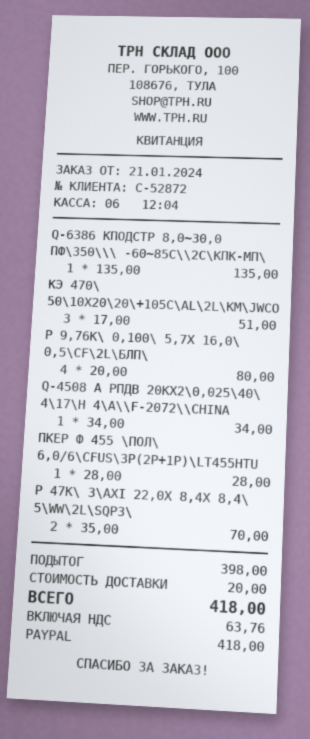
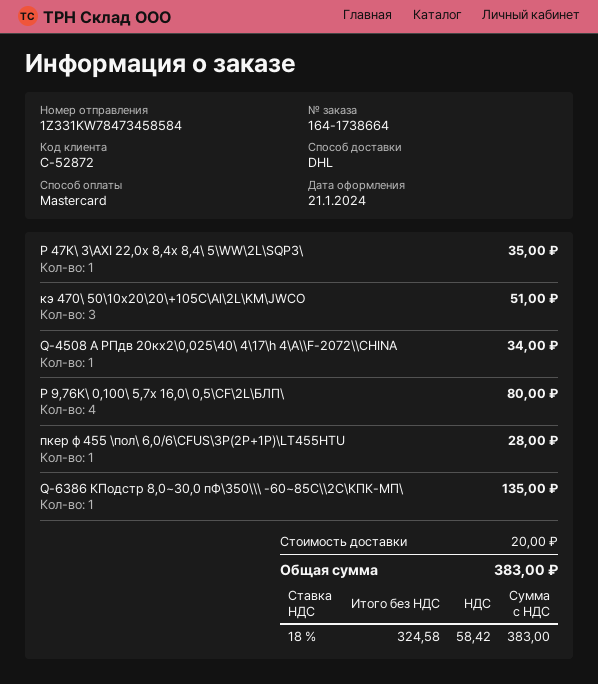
payment method: PayPal -> Mastercard
Р 47К\ 3\AXI 22,0X 8,4X 8,4\ 5\WW\2L\SQP3\: 2 for 70.00 -> 1 for 35.00
tax: 63.76 -> 58.42
total: 418.00 -> 383.00

